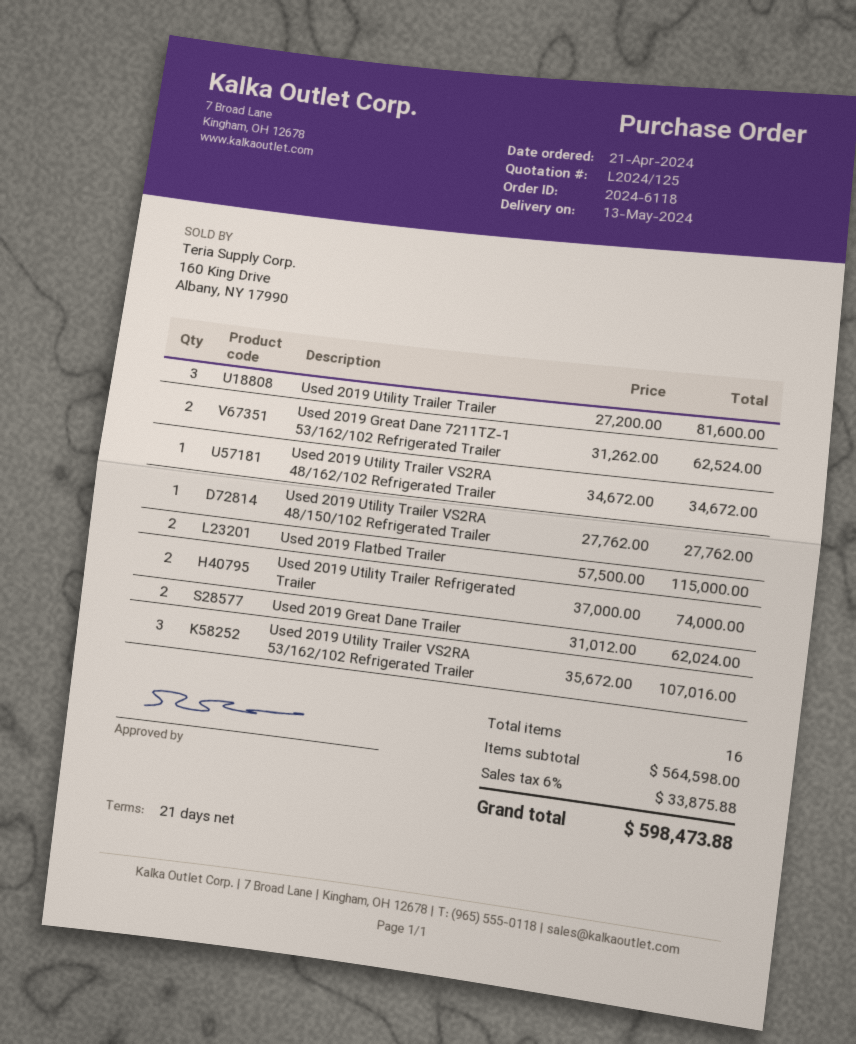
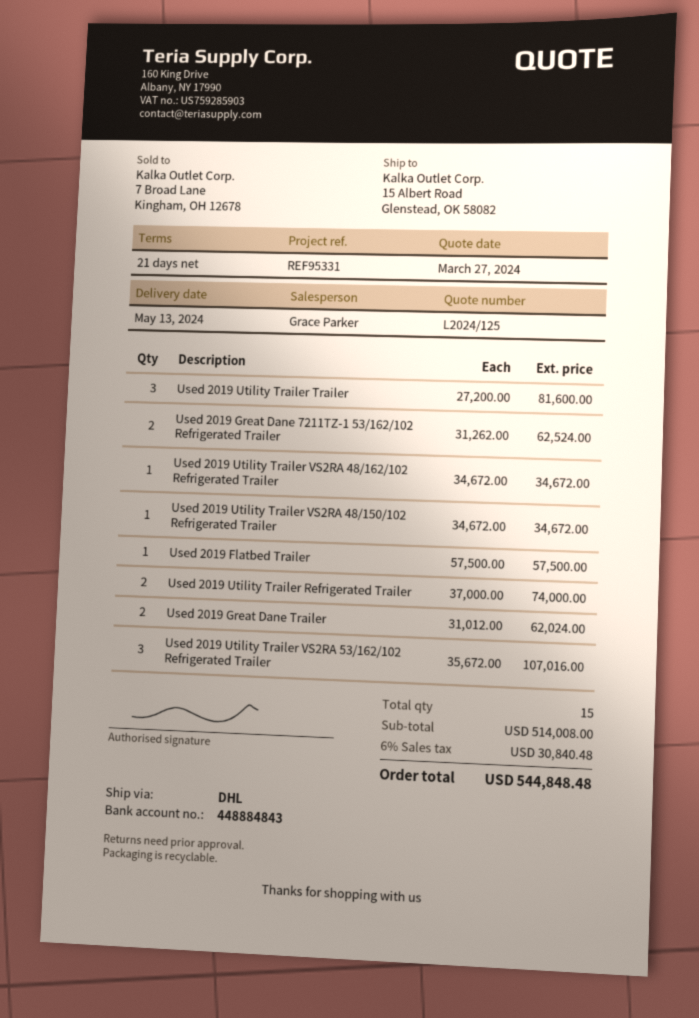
Used 2019 Utility Trailer VS2RA 48/150/102 Refrigerated Trailer: 1 x 27762.00 = 27762.00 -> 1 x 34672.00 = 34672.00
Used 2019 Flatbed Trailer: 2 x 57500.00 = 115000.00 -> 1 x 57500.00 = 57500.00
total quantity: 16 -> 15
subtotal: 564598.00 -> 514008.00
tax: 6% = 33875.88 -> 6% = 30840.48
total: 598473.88 -> 544848.48

